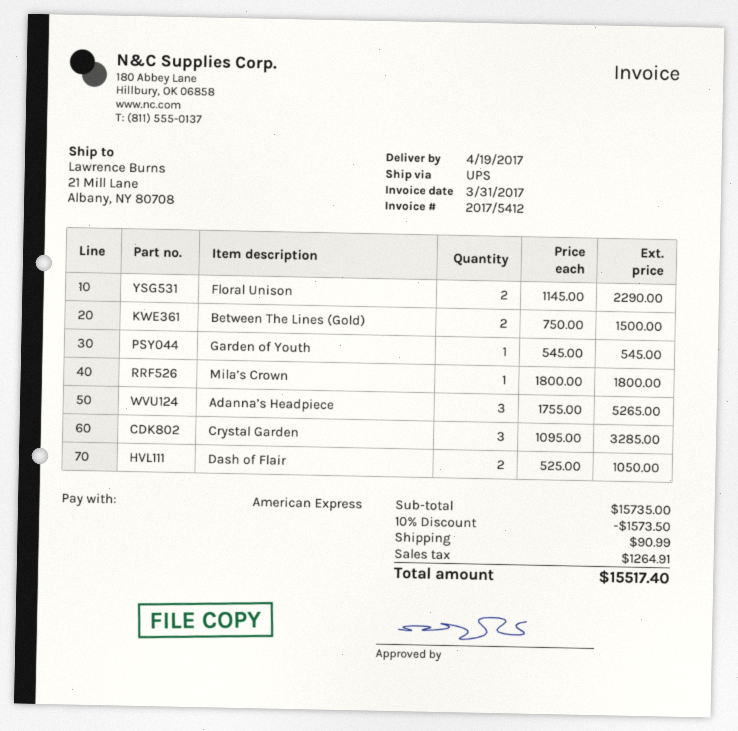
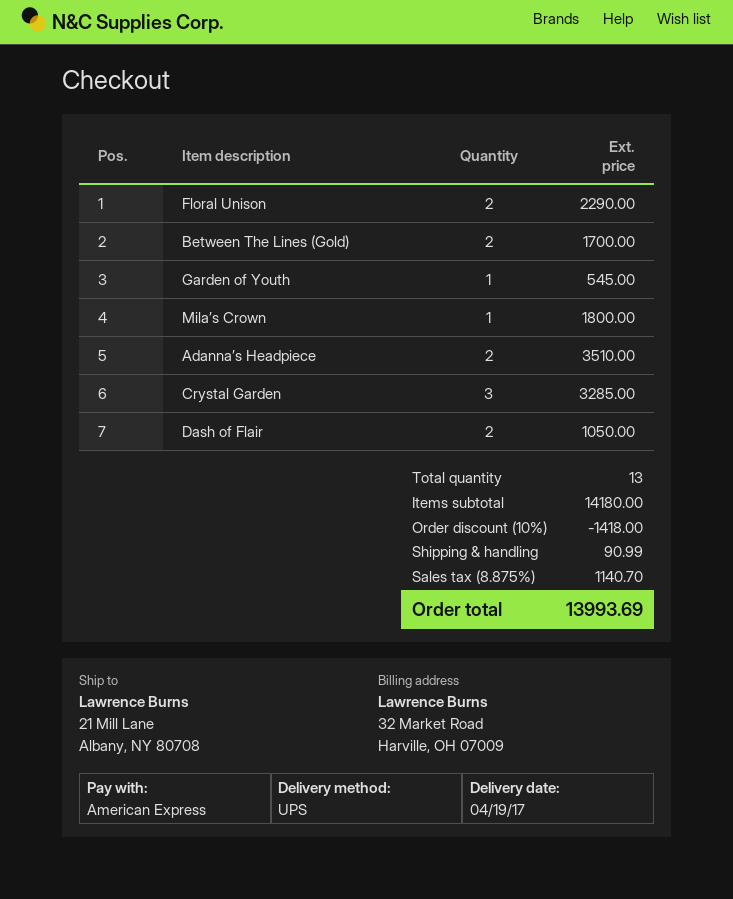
Between The Lines (Gold): 2 for 1500.00 -> 2 for 1700.00
Adanna’s Headpiece: 3 for 5265.00 -> 2 for 3510.00
subtotal: 15735.00 -> 14180.00
discount: 10% = 1573.50 -> 10% = 1418.00
tax: 1264.91 -> 1140.70
total: 15517.40 -> 13993.69

